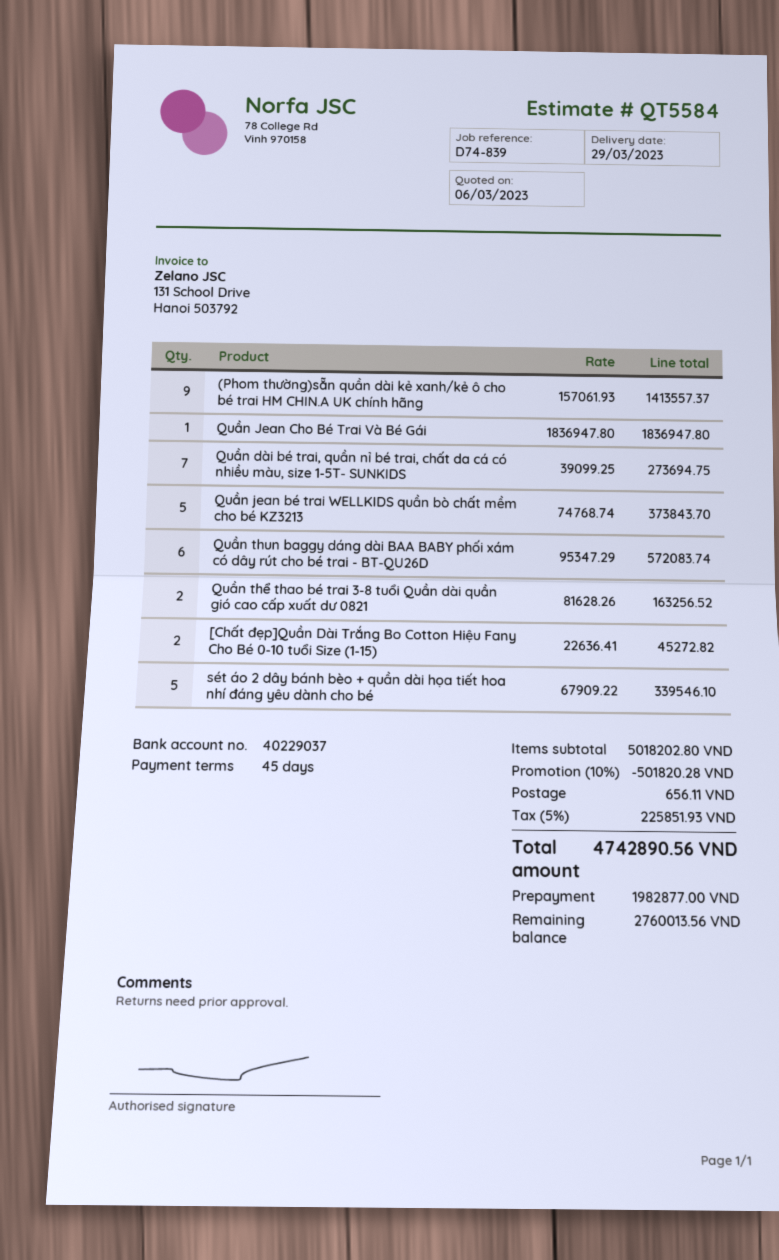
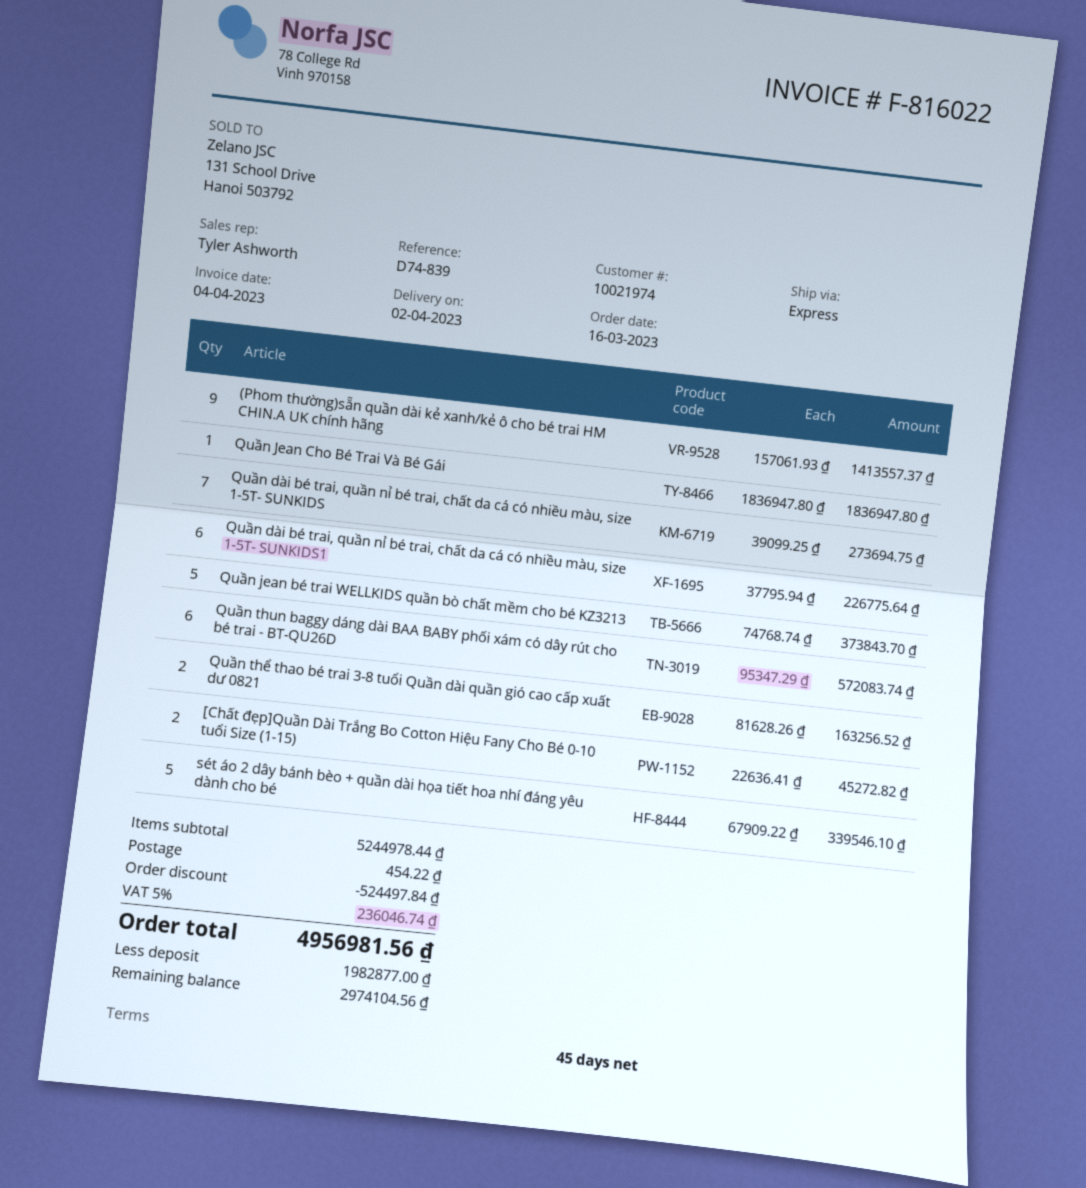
delivery date: 2023-03-29 -> 2023-04-02
Quần dài bé trai, quần nỉ bé trai, chất da cá có nhiều màu, size 1-5T- SUNKIDS1: none -> 6 x 37795.94 = 226775.64
subtotal: 5018202.80 -> 5244978.44
discount: 501820.28 -> 524497.84
shipping: 656.11 -> 454.22
tax: 5% = 225851.93 -> 5% = 236046.74
total: 4742890.56 -> 4956981.56
balance: 2760013.56 -> 2974104.56

